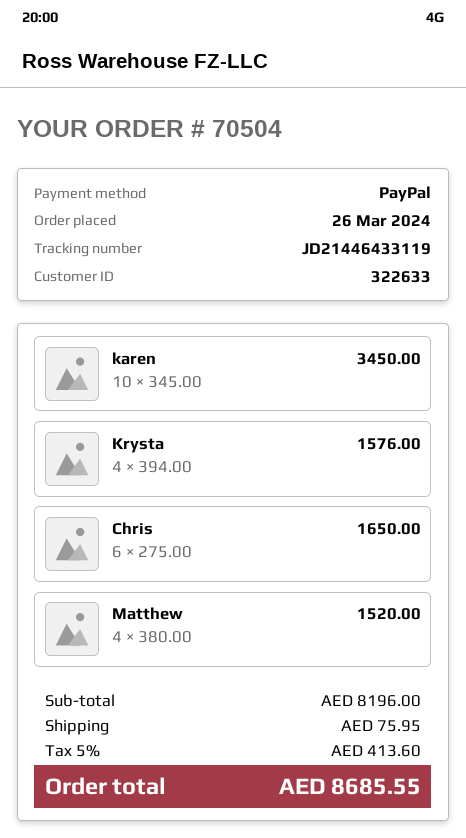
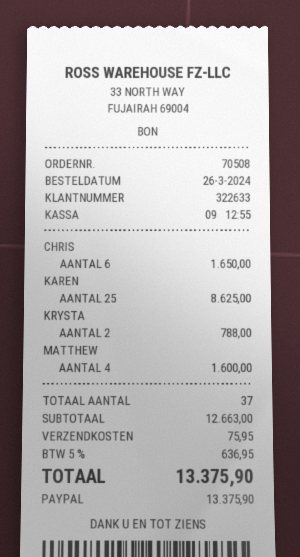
order number: 70504 -> 70508
karen: 10 for 3450.00 -> 25 for 8625.00
Krysta: 4 for 1576.00 -> 2 for 788.00
Matthew: 4 for 1520.00 -> 4 for 1600.00
subtotal: 8196.00 -> 12663.00
tax: 5% = 413.60 -> 5% = 636.95
total: 8685.55 -> 13375.90

